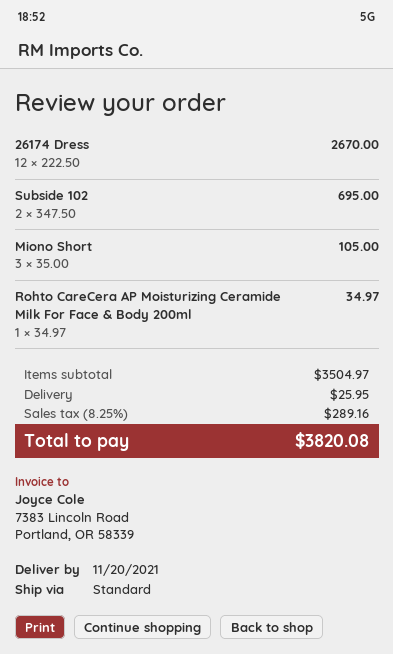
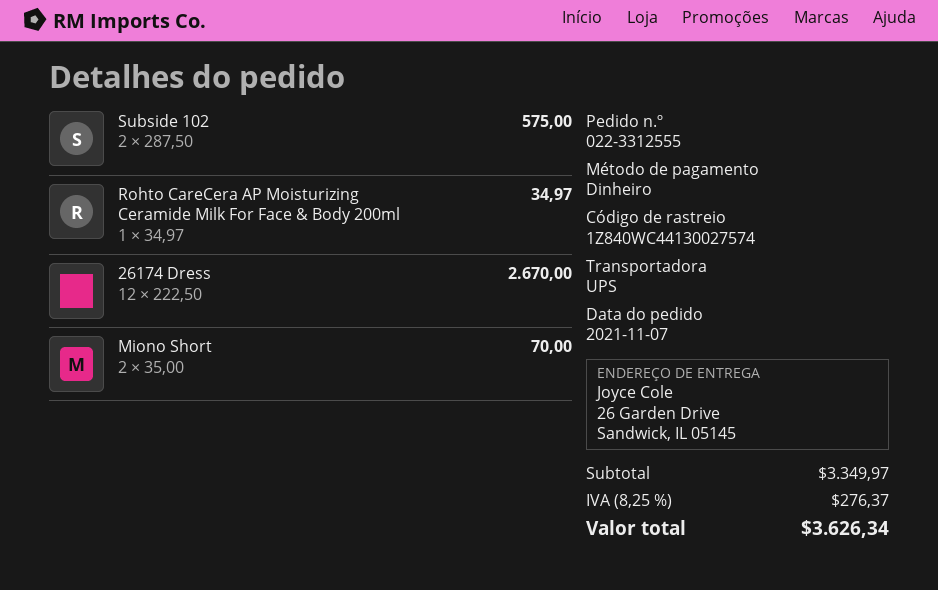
shipping method: standard -> UPS
Subside 102: 2 x 347.50 = 695.00 -> 2 x 287.50 = 575.00
Miono Short: 3 x 35.00 = 105.00 -> 2 x 35.00 = 70.00
subtotal: 3504.97 -> 3349.97
shipping: 25.95 -> none
tax: 8.25% = 289.16 -> 8.25% = 276.37
total: 3820.08 -> 3626.34

